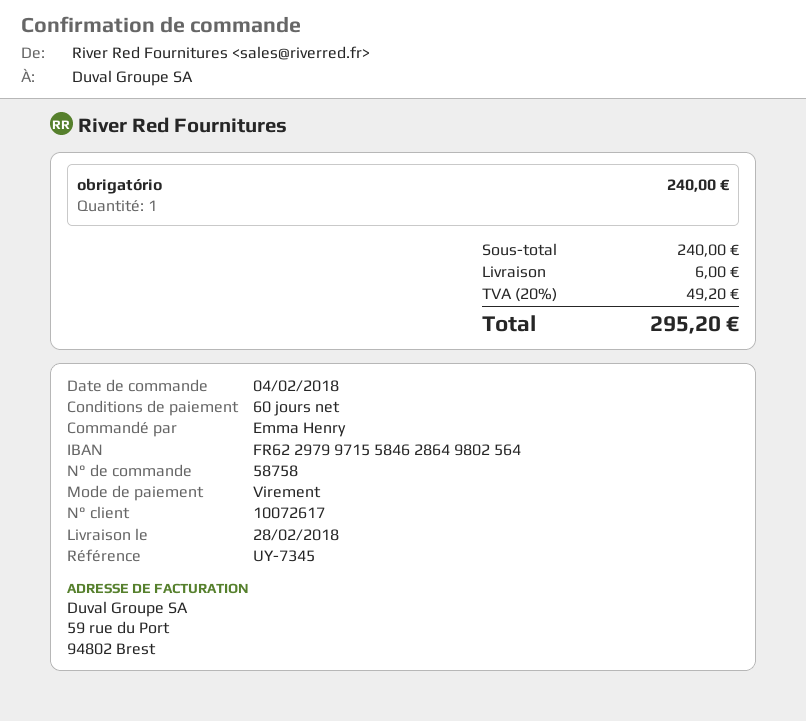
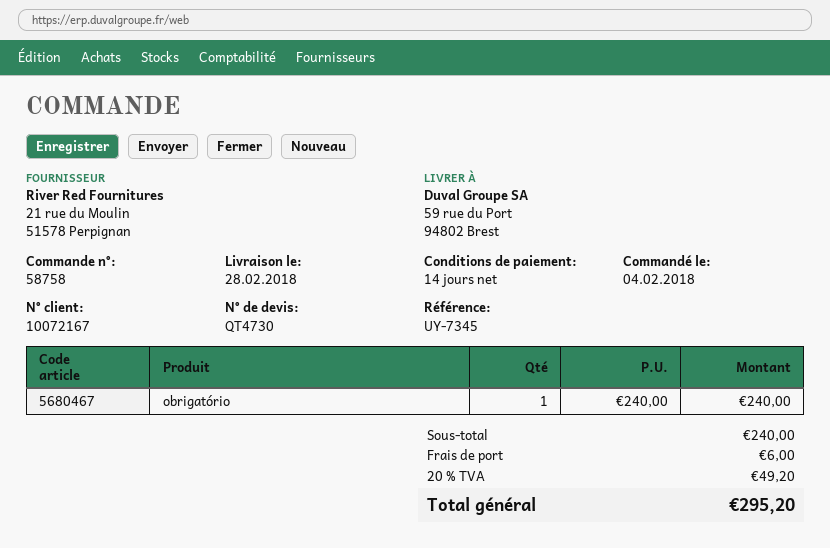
payment terms: 60 days -> 14 days
customer number: 10072617 -> 10072167

